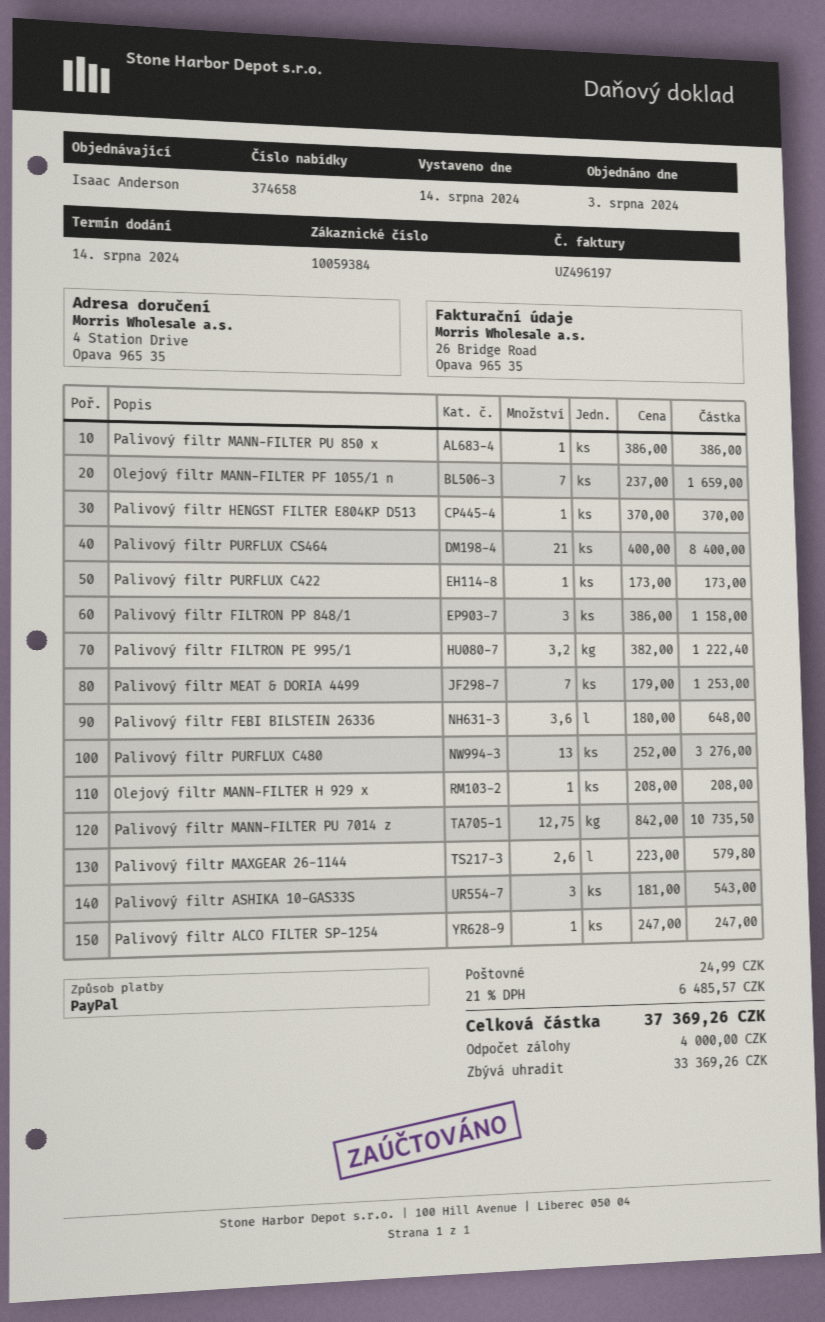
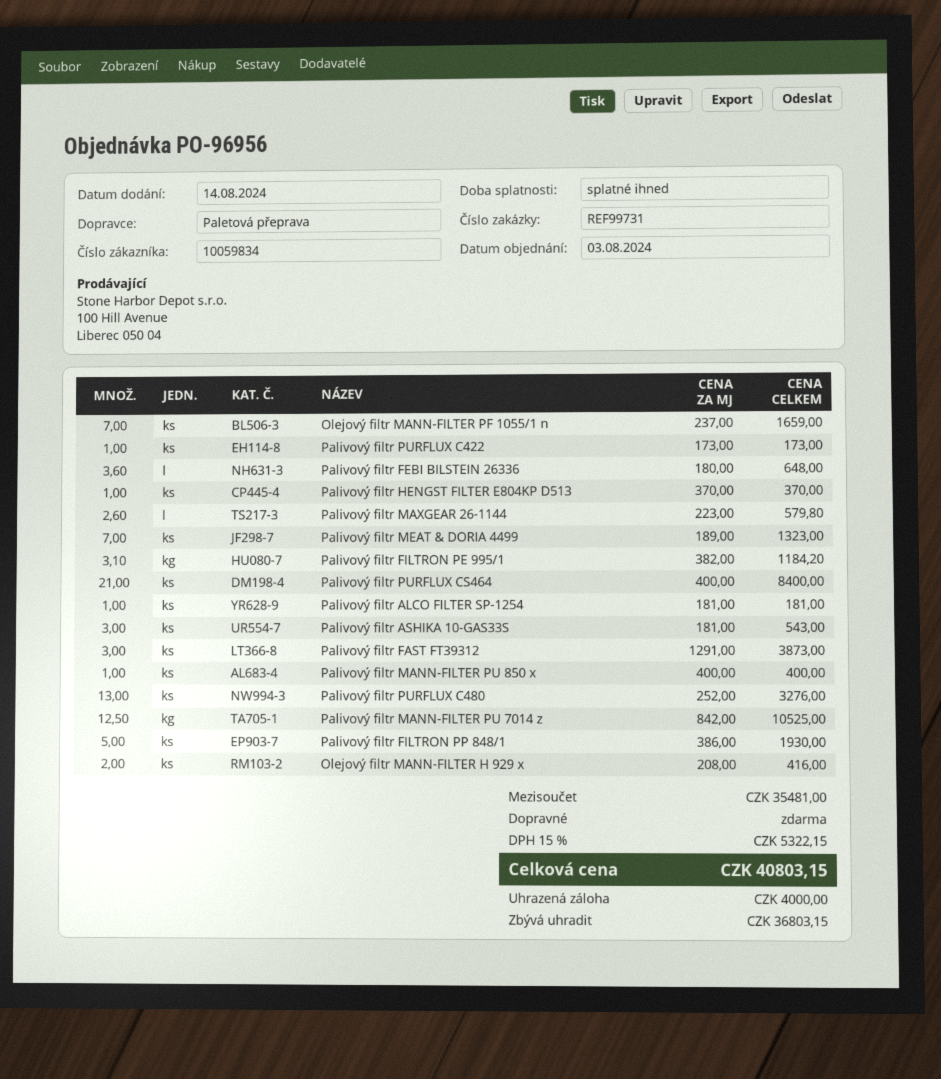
customer number: 10059384 -> 10059834
Palivový filtr MANN-FILTER PU 850 x: 1 x 386.00 = 386.00 -> 1 x 400.00 = 400.00
Palivový filtr FILTRON PP 848/1: 3 x 386.00 = 1158.00 -> 5 x 386.00 = 1930.00
Palivový filtr FILTRON PE 995/1: 3.2 x 382.00 = 1222.40 -> 3.1 x 382.00 = 1184.20
Palivový filtr MEAT & DORIA 4499: 7 x 179.00 = 1253.00 -> 7 x 189.00 = 1323.00
Olejový filtr MANN-FILTER H 929 x: 1 x 208.00 = 208.00 -> 2 x 208.00 = 416.00
Palivový filtr MANN-FILTER PU 7014 z: 12.75 x 842.00 = 10735.50 -> 12.5 x 842.00 = 10525.00
Palivový filtr ALCO FILTER SP-1254: 1 x 247.00 = 247.00 -> 1 x 181.00 = 181.00
Palivový filtr FAST FT39312: none -> 3 x 1291.00 = 3873.00
shipping: 24.99 -> 0.00
tax: 21% = 6485.57 -> 15% = 5322.15
total: 37369.26 -> 40803.15
balance: 33369.26 -> 36803.15

